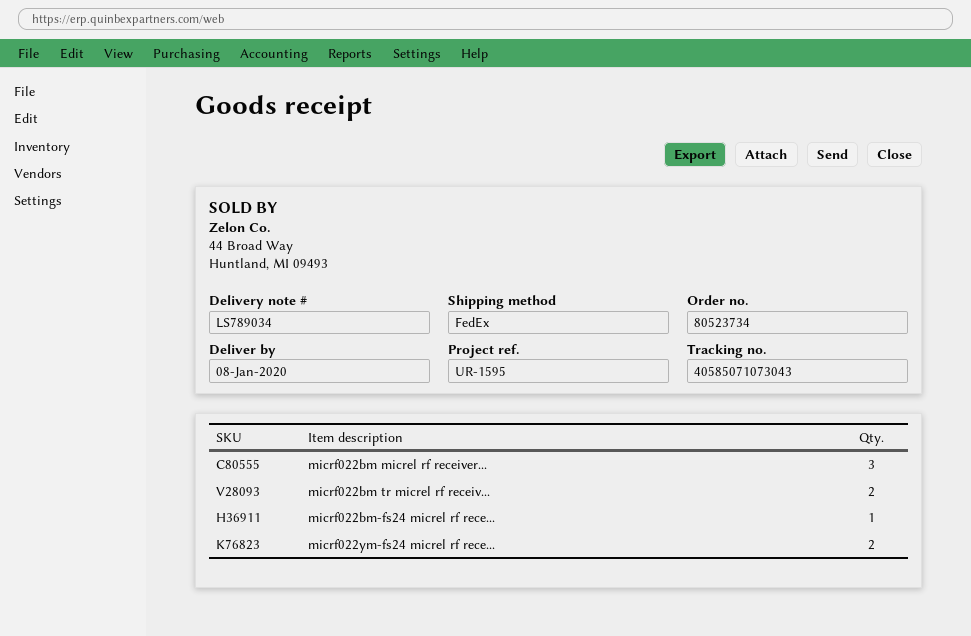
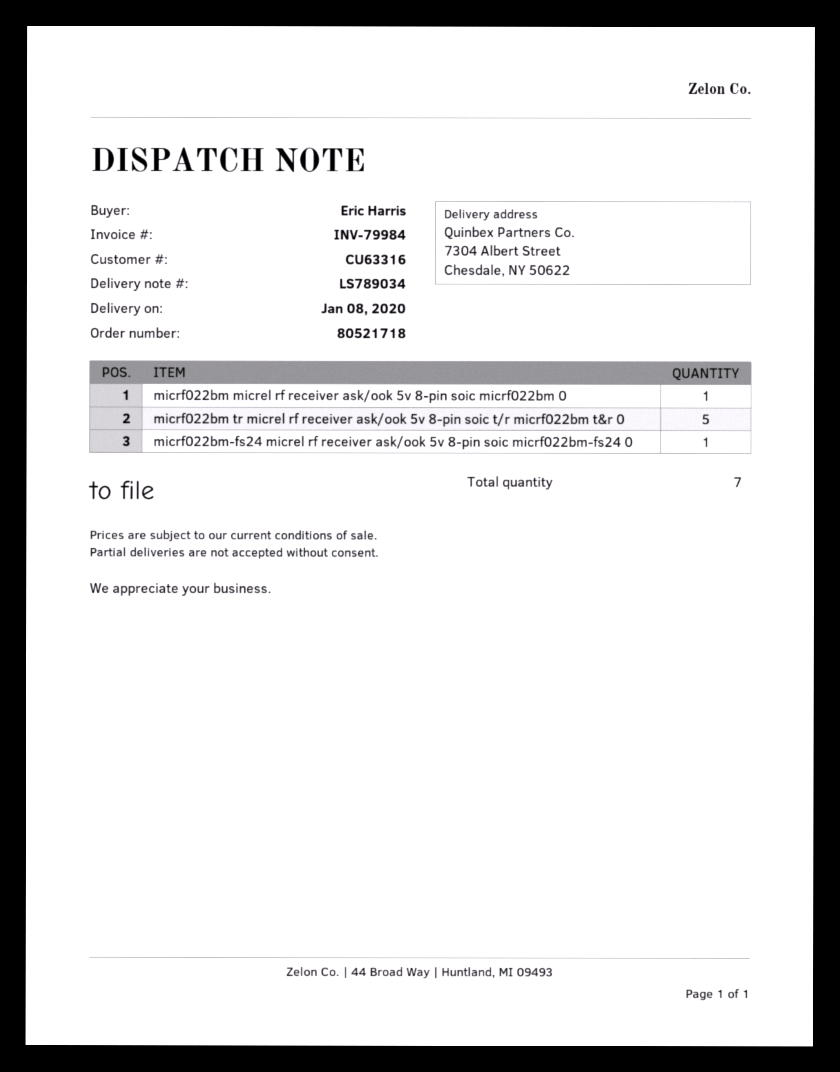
order number: 80523734 -> 80521718
micrf022bm micrel rf receiver...: 3 -> 1
micrf022bm tr micrel rf receiv...: 2 -> 5
micrf022ym-fs24 micrel rf rece...: 2 -> none

